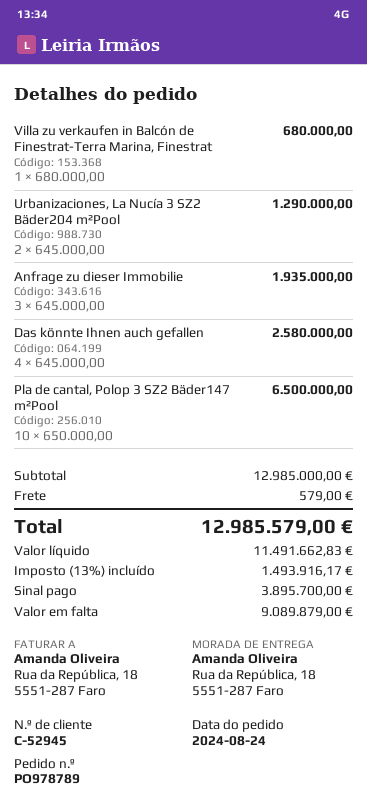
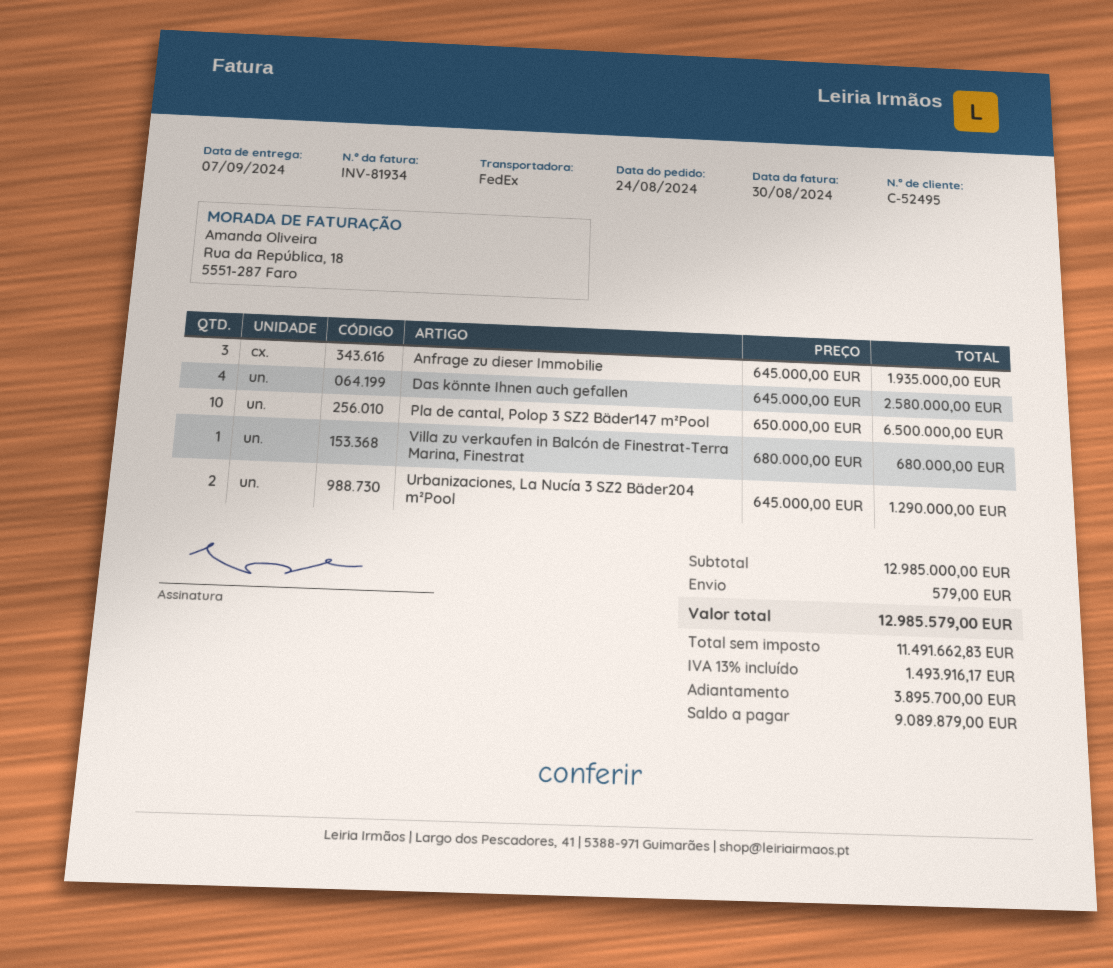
customer number: C-52945 -> C-52495

